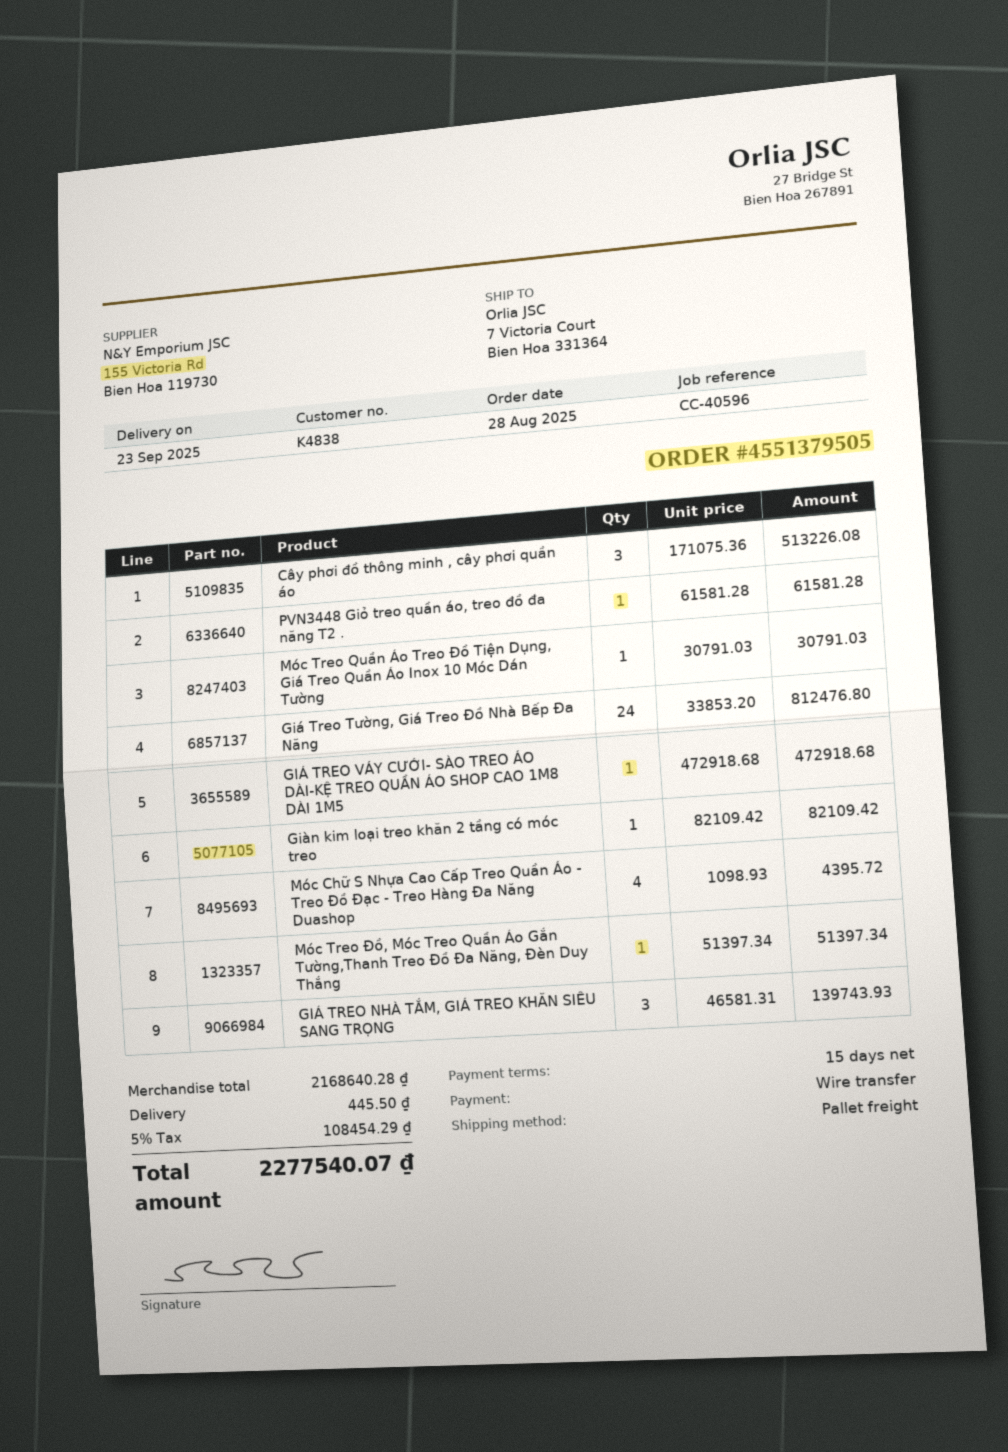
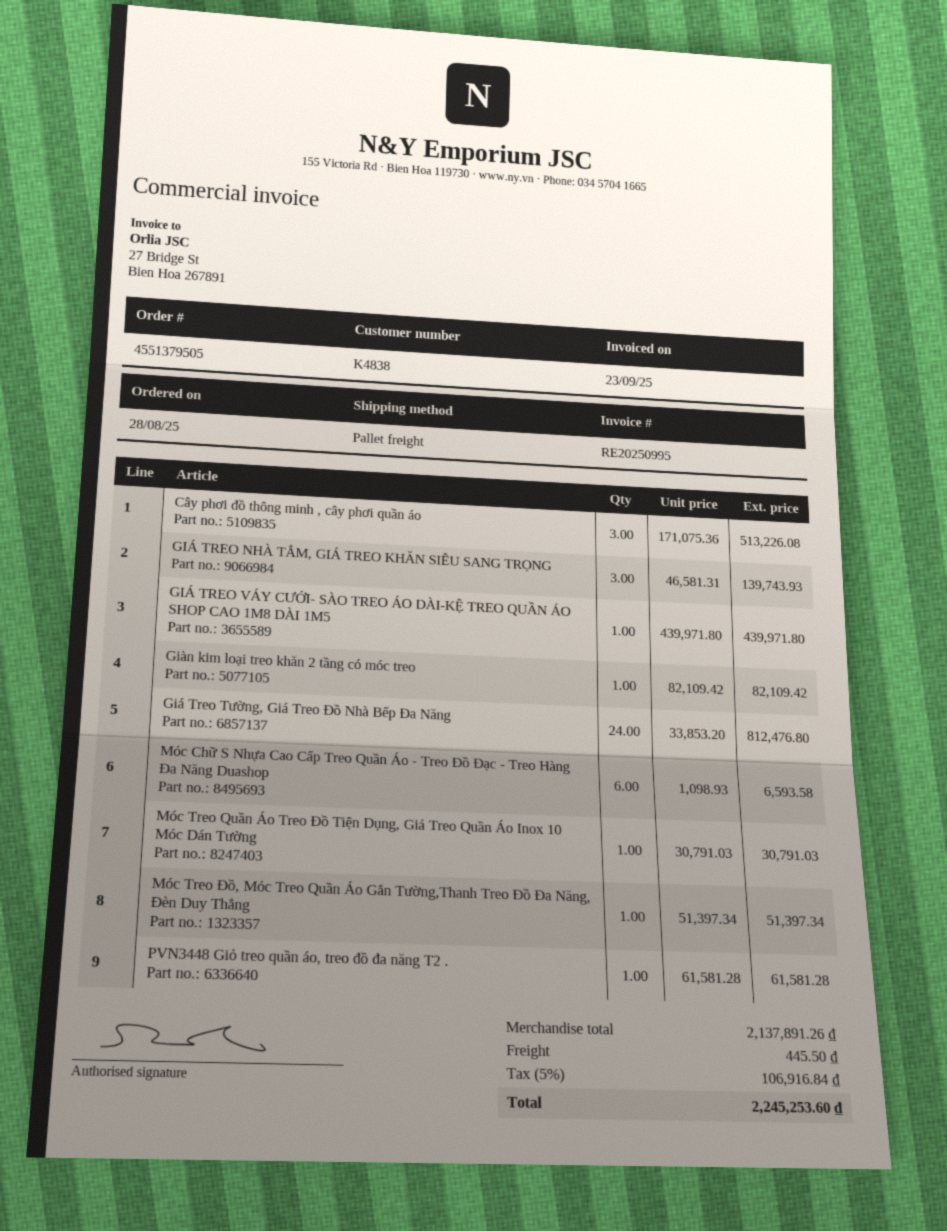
GIÁ TREO VÁY CƯỚI- SÀO TREO ÁO DÀI-KỆ TREO QUẦN ÁO SHOP CAO 1M8 DÀI 1M5: 1 x 472918.68 = 472918.68 -> 1 x 439971.80 = 439971.80
Móc Chữ S Nhựa Cao Cấp Treo Quần Áo - Treo Đồ Đạc - Treo Hàng Đa Năng Duashop: 4 x 1098.93 = 4395.72 -> 6 x 1098.93 = 6593.58
subtotal: 2168640.28 -> 2137891.26
tax: 5% = 108454.29 -> 5% = 106916.84
total: 2277540.07 -> 2245253.60

